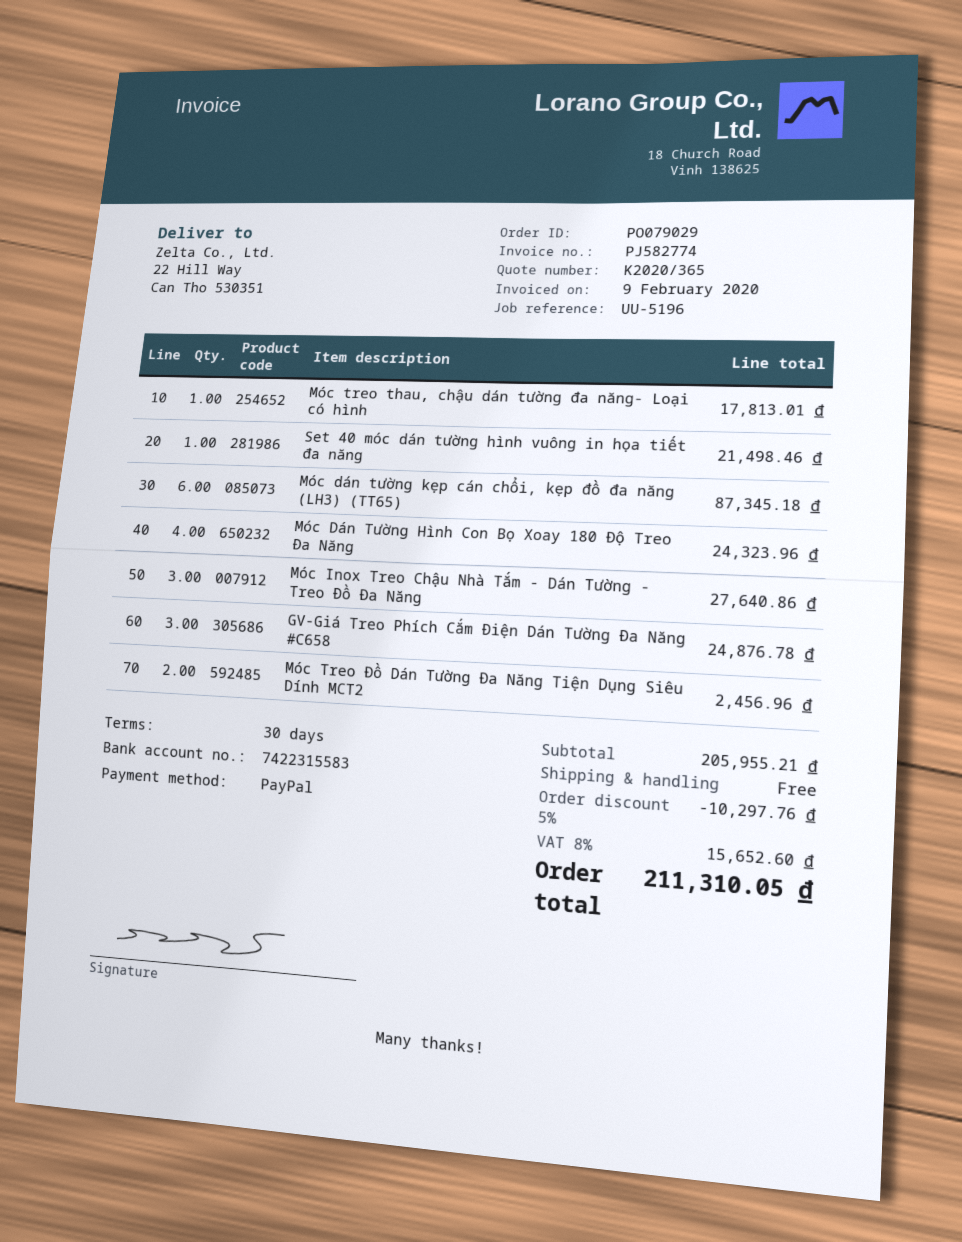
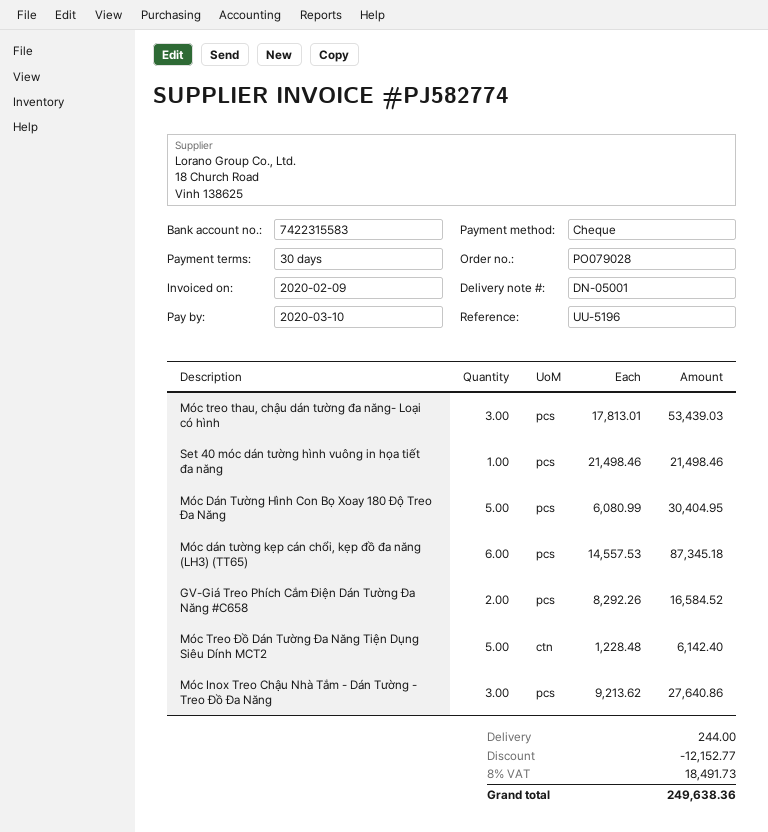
order number: PO079029 -> PO079028
payment method: PayPal -> cheque
Móc treo thau, chậu dán tường đa năng- Loại có hình: 1 for 17813.01 -> 3 for 53439.03
Móc Dán Tường Hình Con Bọ Xoay 180 Độ Treo Đa Năng: 4 for 24323.96 -> 5 for 30404.95
GV-Giá Treo Phích Cắm Điện Dán Tường Đa Năng #C658: 3 for 24876.78 -> 2 for 16584.52
Móc Treo Đồ Dán Tường Đa Năng Tiện Dụng Siêu Dính MCT2: 2 for 2456.96 -> 5 for 6142.40
discount: 10297.76 -> 12152.77
shipping: 0.00 -> 244.00
tax: 8% = 15652.60 -> 8% = 18491.73
total: 211310.05 -> 249638.36

